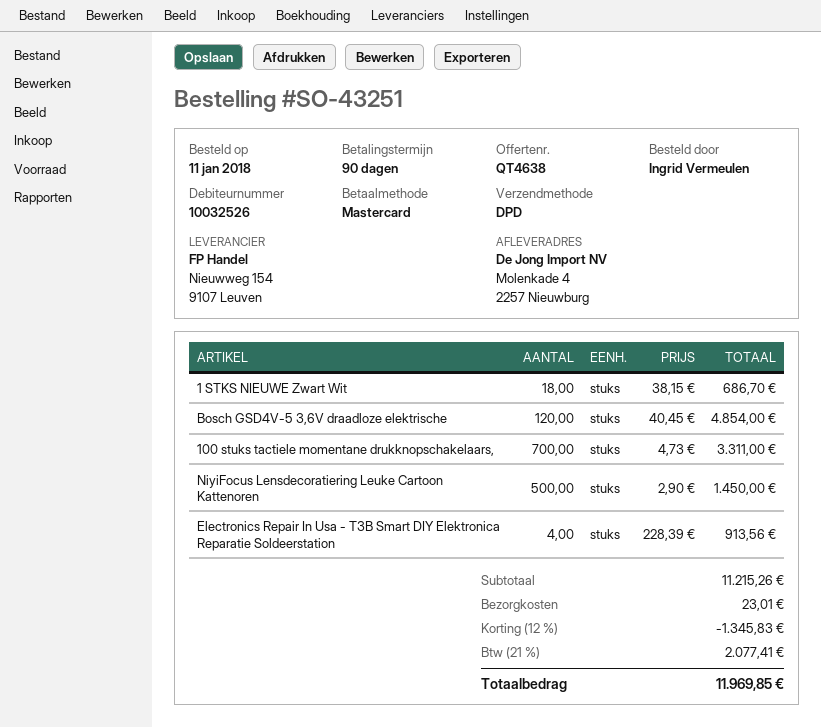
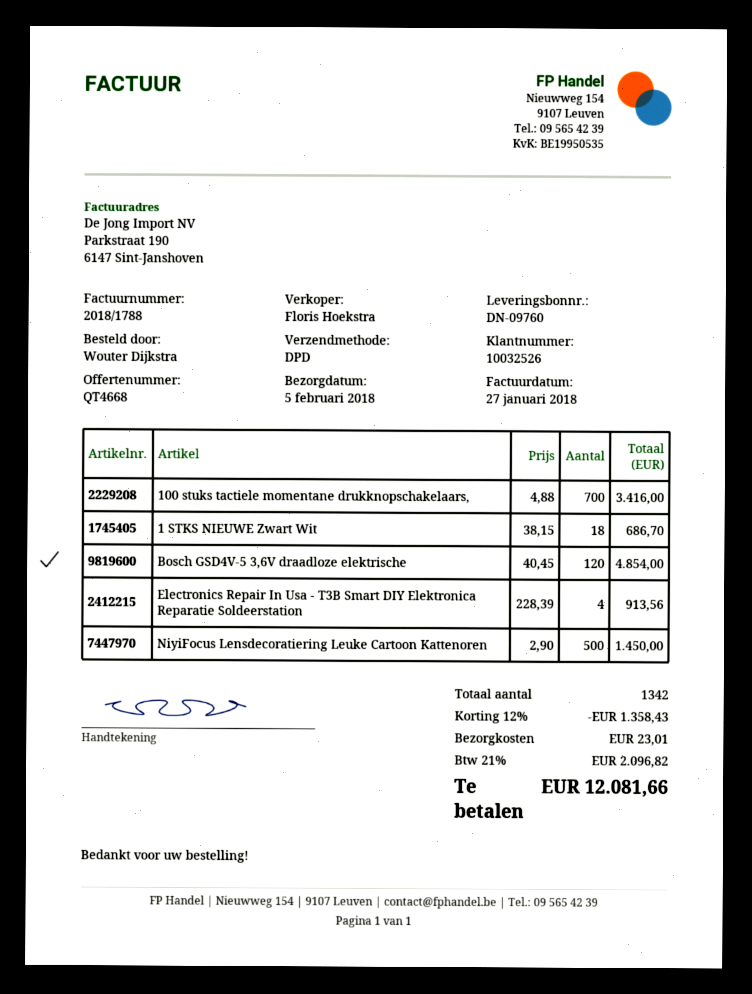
quote number: QT4638 -> QT4668
ordered by: Ingrid Vermeulen -> Wouter Dijkstra
100 stuks tactiele momentane drukknopschakelaars,: 700 x 4.73 = 3311.00 -> 700 x 4.88 = 3416.00
discount: 12% = 1345.83 -> 12% = 1358.43
tax: 21% = 2077.41 -> 21% = 2096.82
total: 11969.85 -> 12081.66

